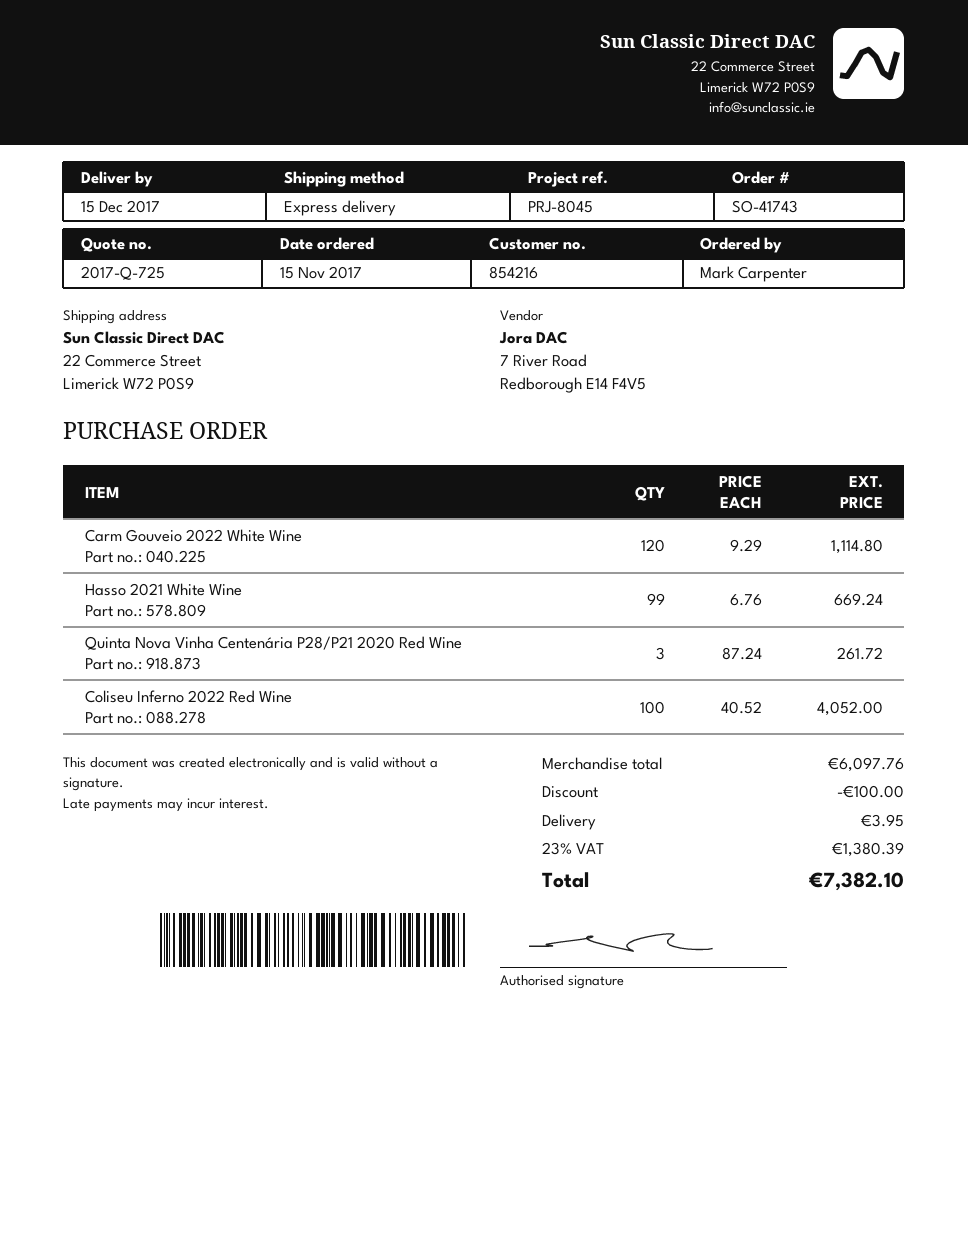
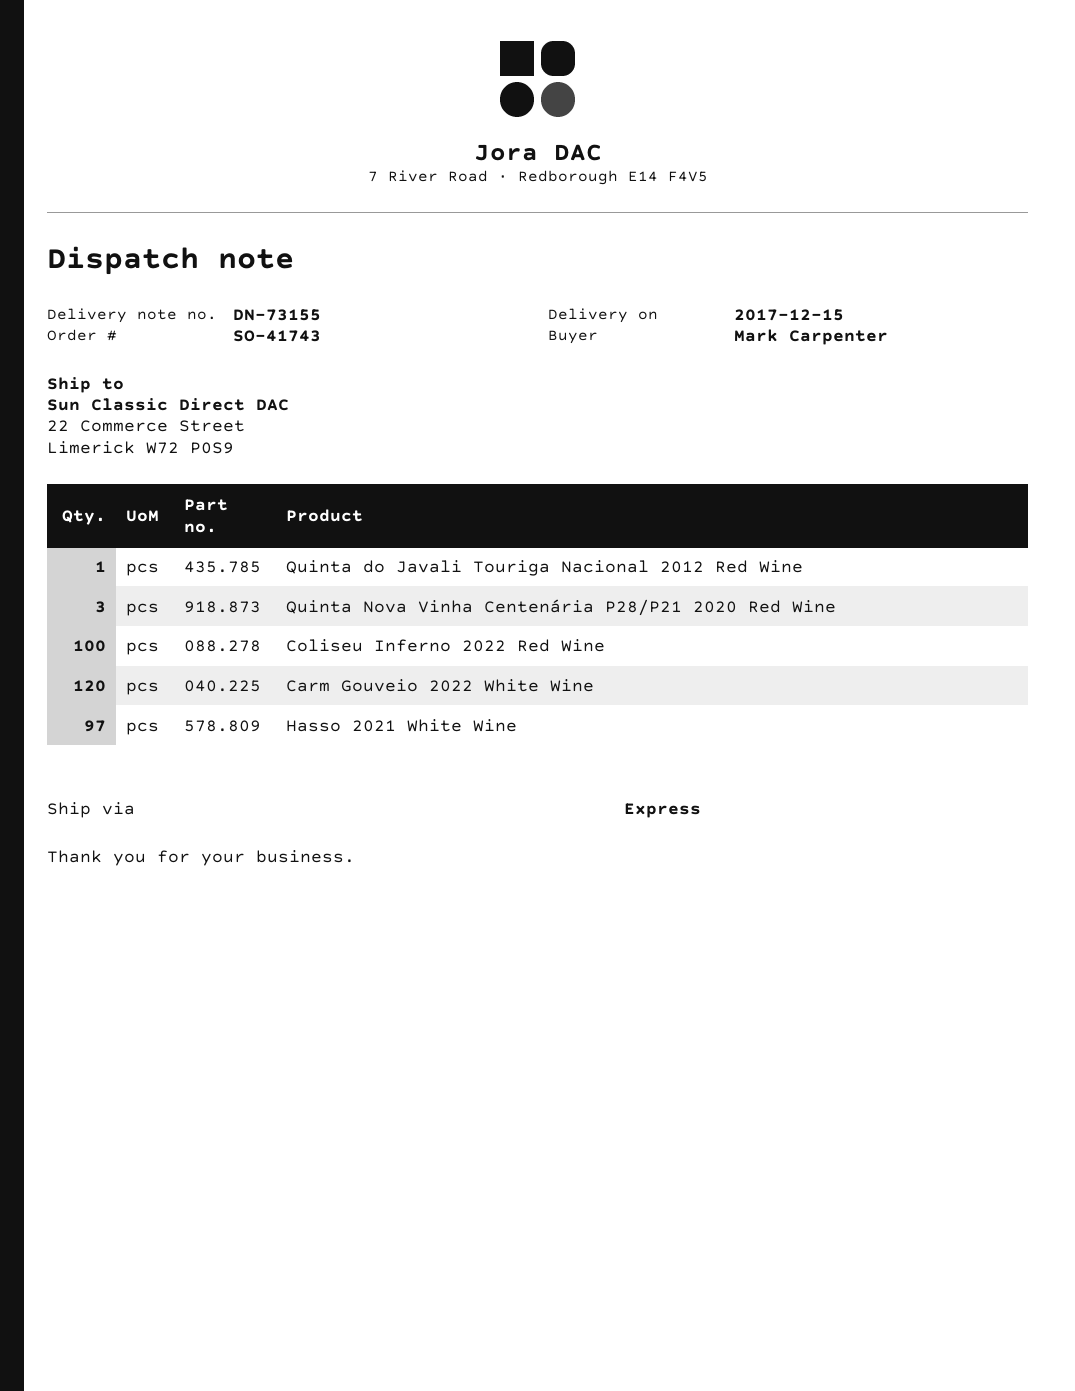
Hasso 2021 White Wine: 99 -> 97
Quinta do Javali Touriga Nacional 2012 Red Wine: none -> 1

